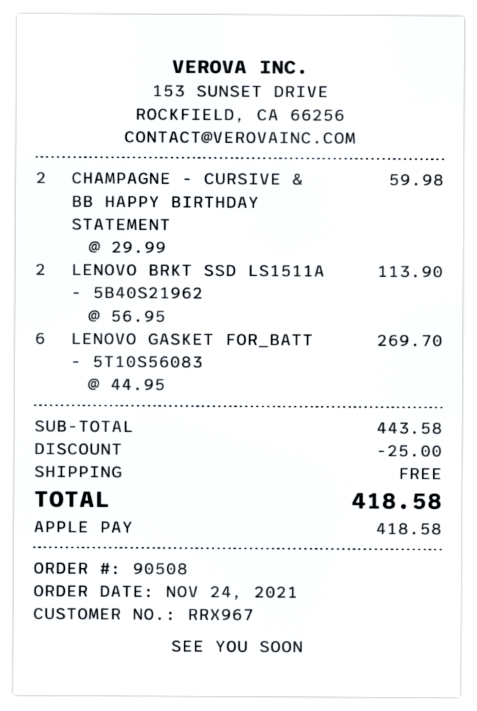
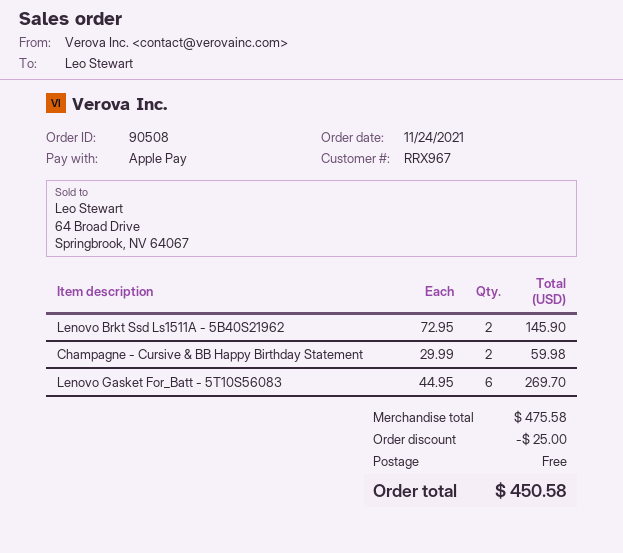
LENOVO BRKT SSD LS1511A - 5B40S21962: 2 x 56.95 = 113.90 -> 2 x 72.95 = 145.90
subtotal: 443.58 -> 475.58
total: 418.58 -> 450.58

